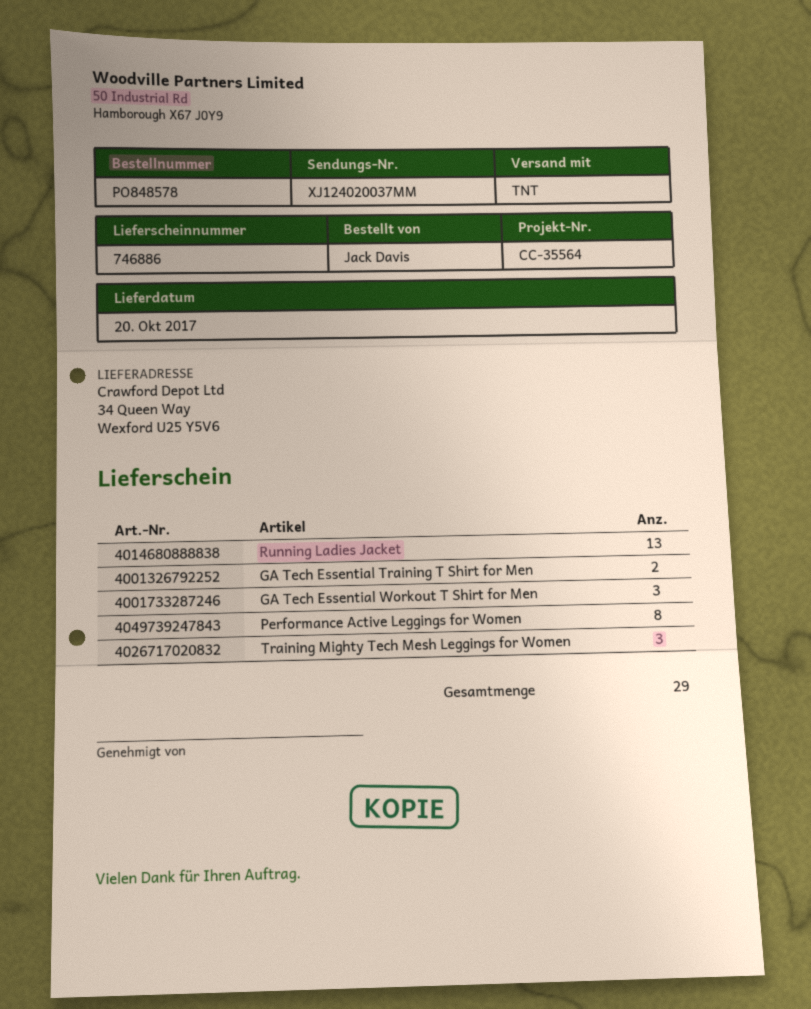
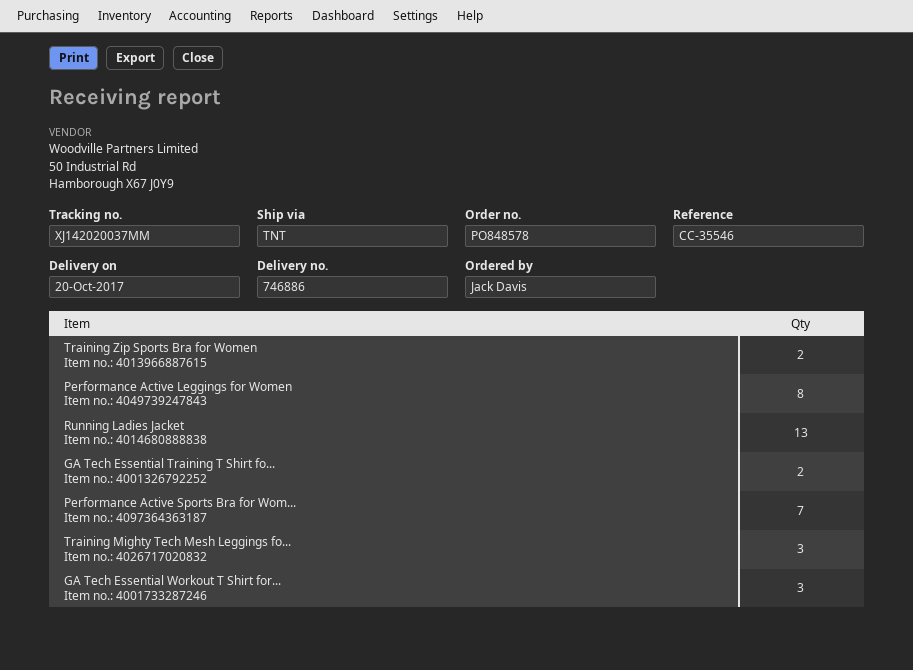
reference: CC-35564 -> CC-35546
tracking number: XJ124020037MM -> XJ142020037MM
Training Zip Sports Bra for Women: none -> 2
Performance Active Sports Bra for Wom...: none -> 7

